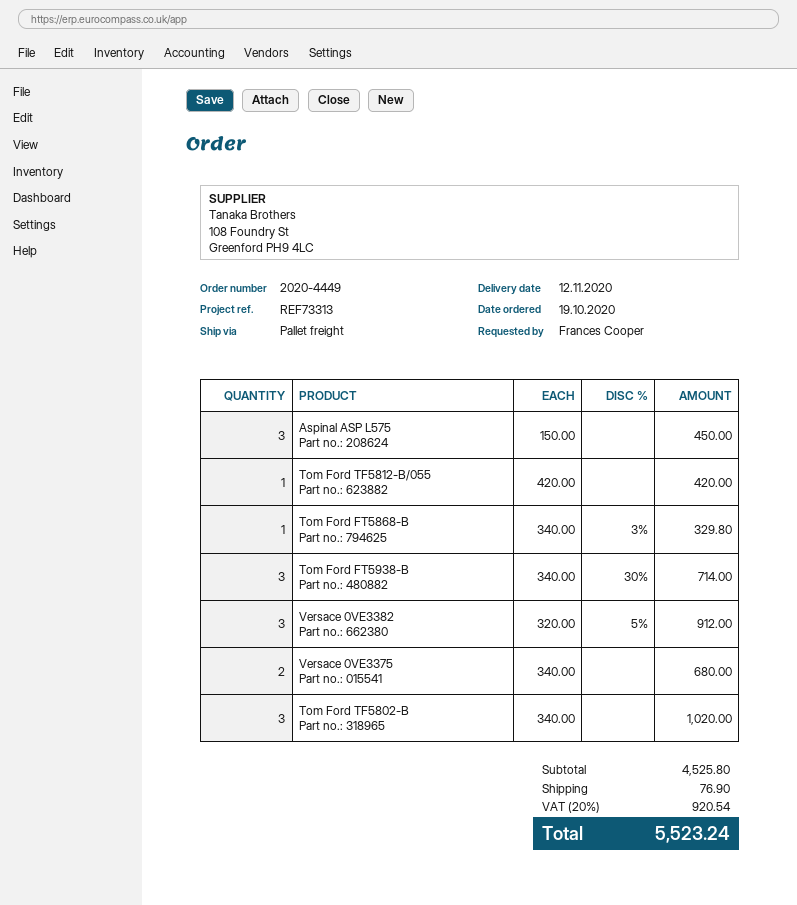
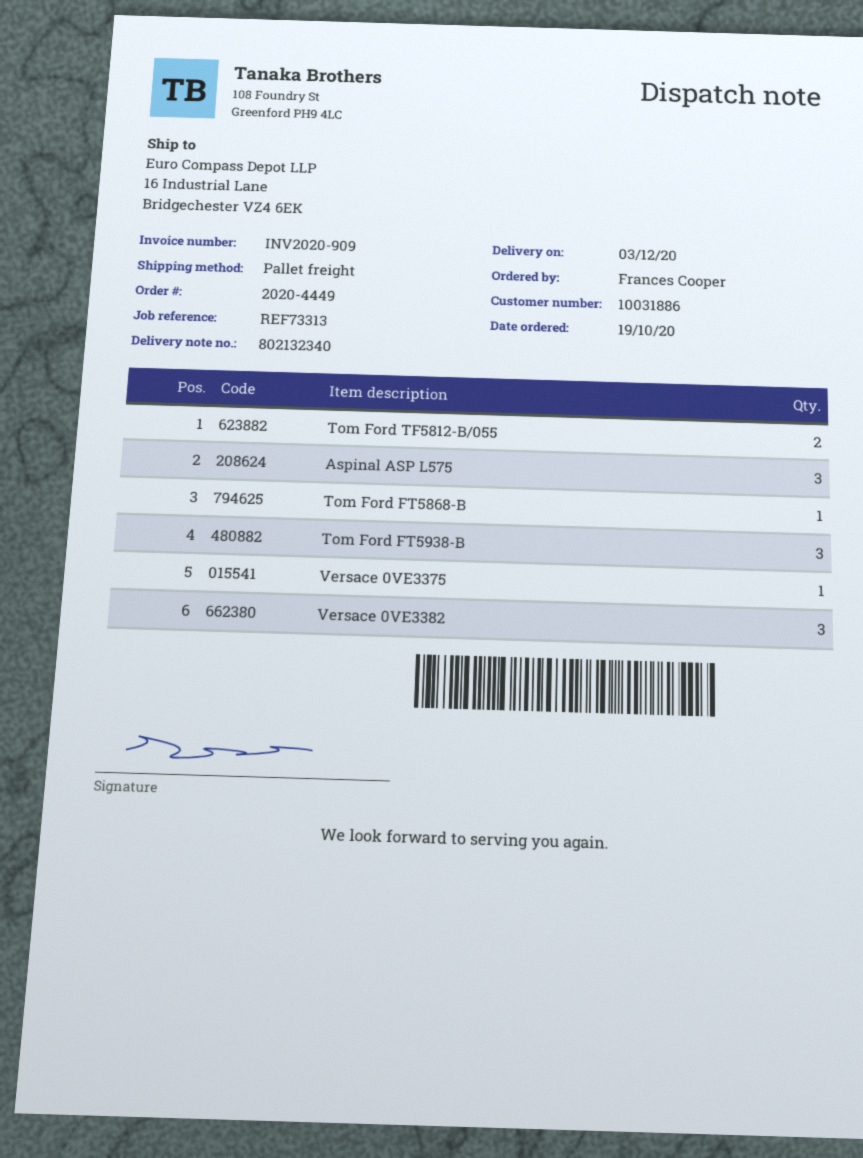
delivery date: 2020-11-12 -> 2020-12-03
Tom Ford TF5812-B/055: 1 -> 2
Versace 0VE3375: 2 -> 1
Tom Ford TF5802-B: 3 -> none

